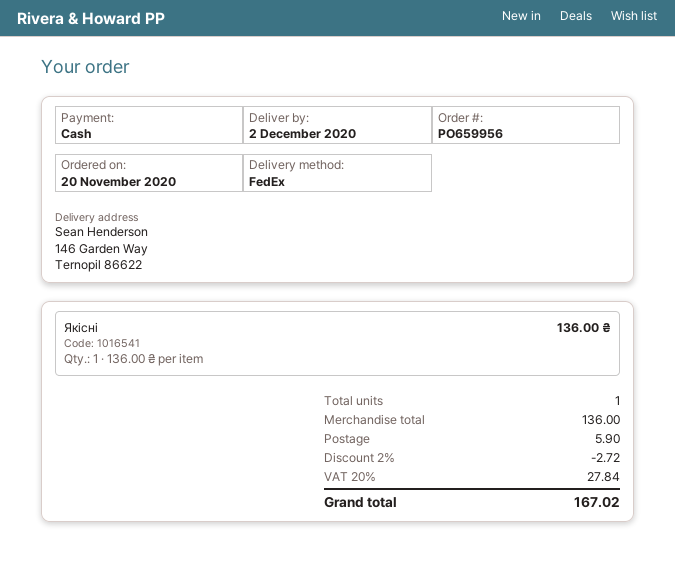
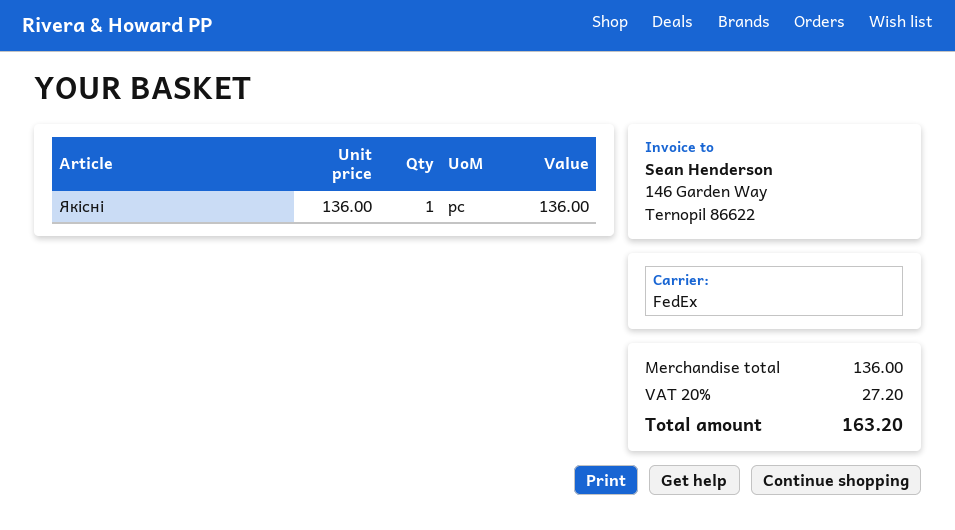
discount: 2% = 2.72 -> none
shipping: 5.90 -> none
tax: 20% = 27.84 -> 20% = 27.20
total: 167.02 -> 163.20

